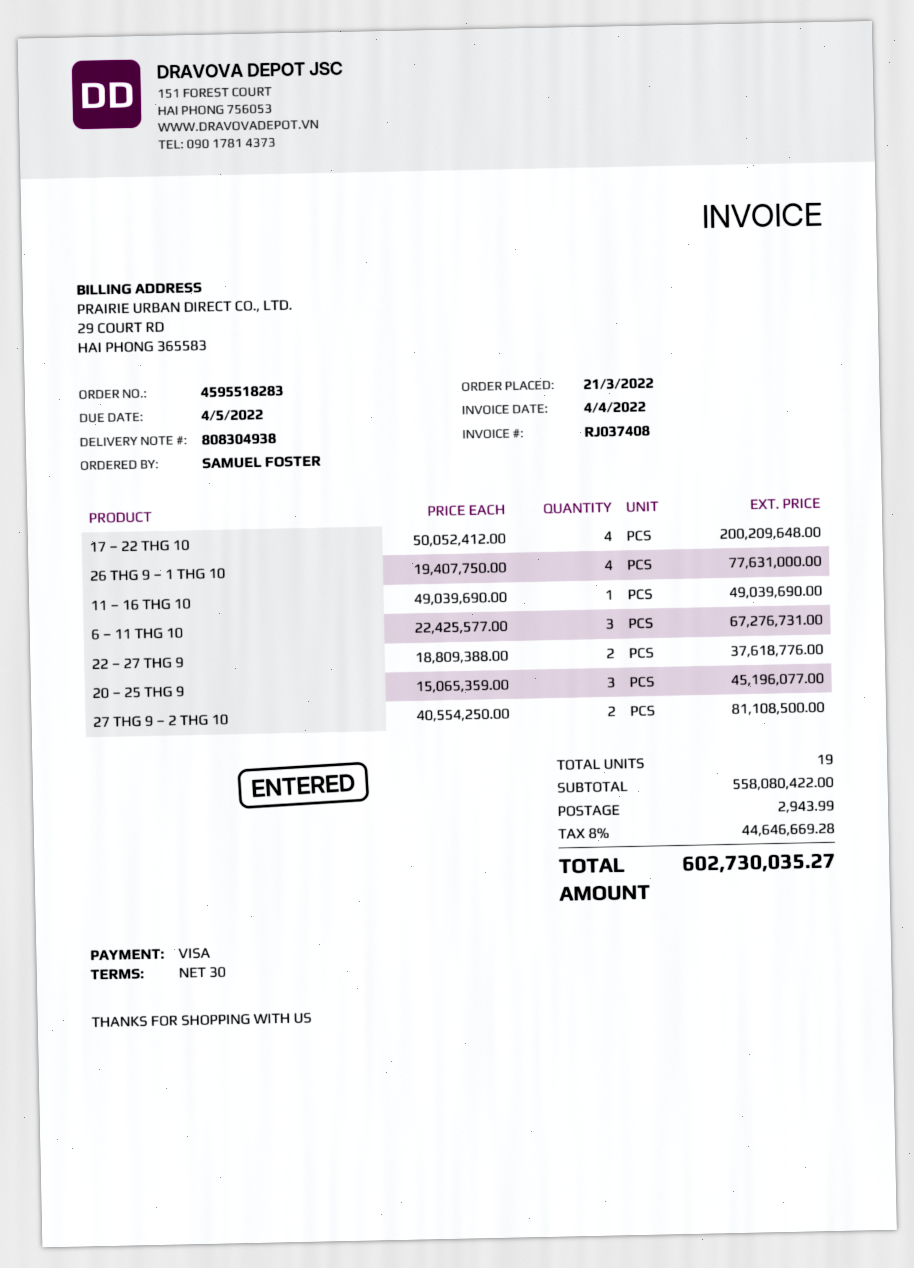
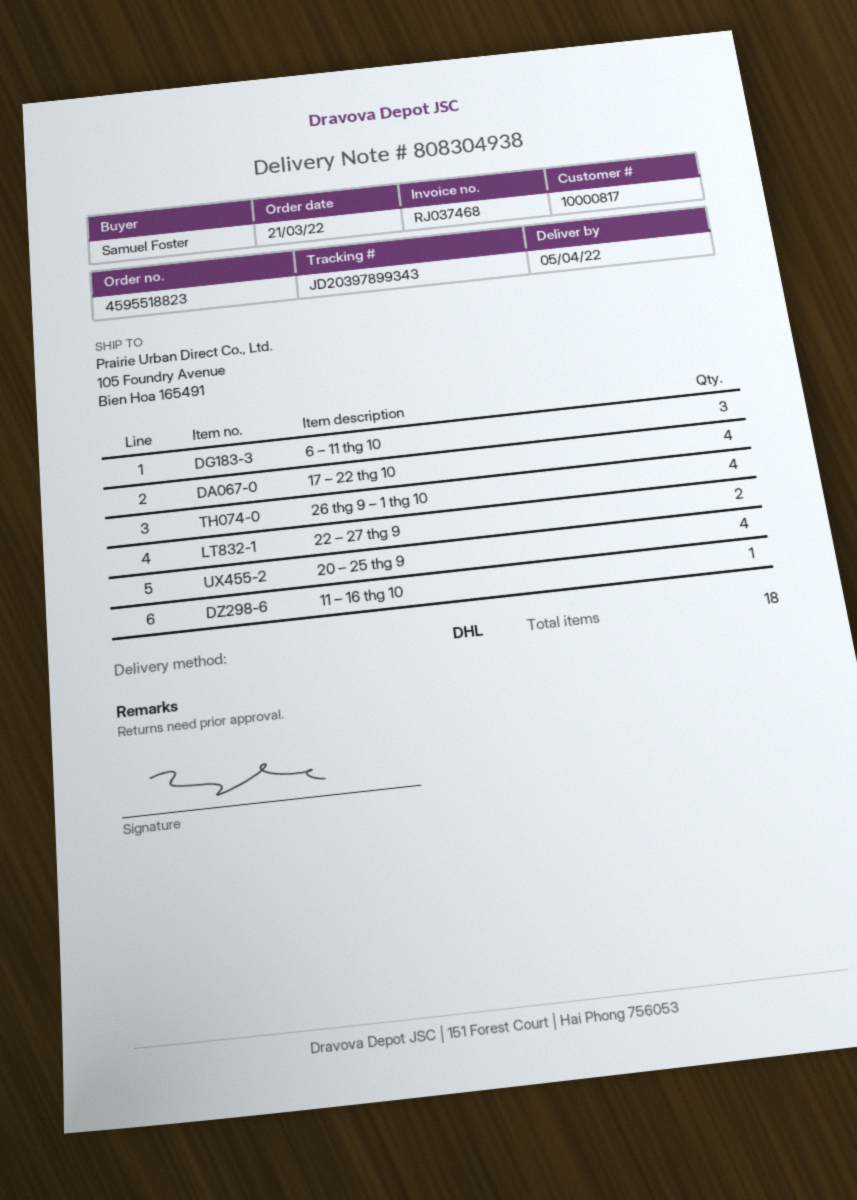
order number: 4595518283 -> 4595518823
invoice number: RJ037408 -> RJ037468
20 – 25 THG 9: 3 -> 4
27 THG 9 – 2 THG 10: 2 -> none
total quantity: 19 -> 18

